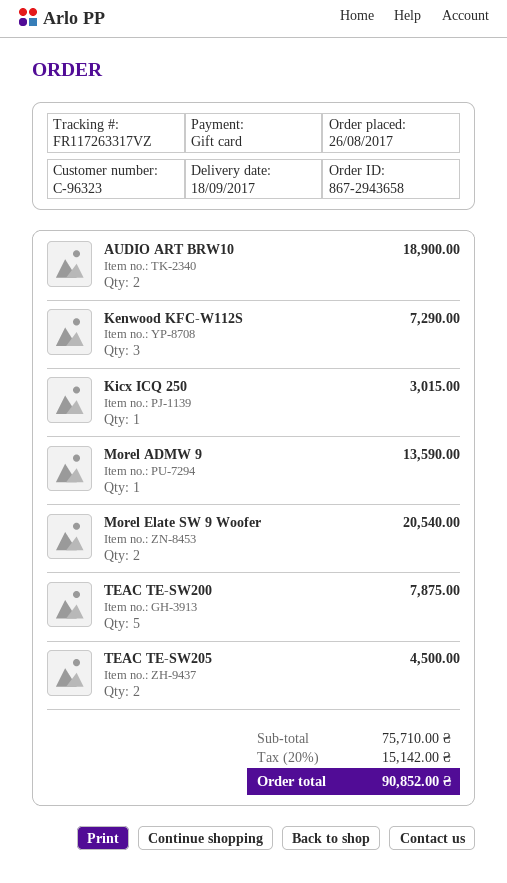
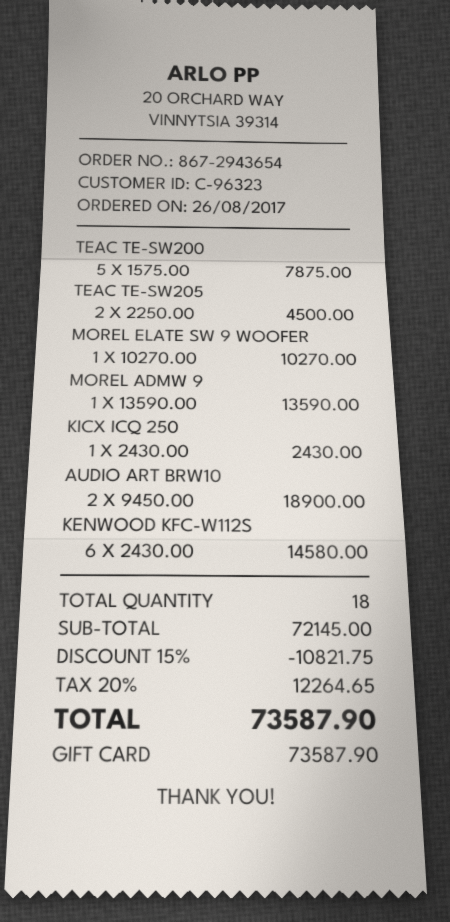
order number: 867-2943658 -> 867-2943654
Kenwood KFC-W112S: 3 for 7290.00 -> 6 for 14580.00
Kicx ICQ 250: 1 for 3015.00 -> 1 for 2430.00
Morel Elate SW 9 Woofer: 2 for 20540.00 -> 1 for 10270.00
subtotal: 75710.00 -> 72145.00
discount: none -> 15% = 10821.75
tax: 20% = 15142.00 -> 20% = 12264.65
total: 90852.00 -> 73587.90

